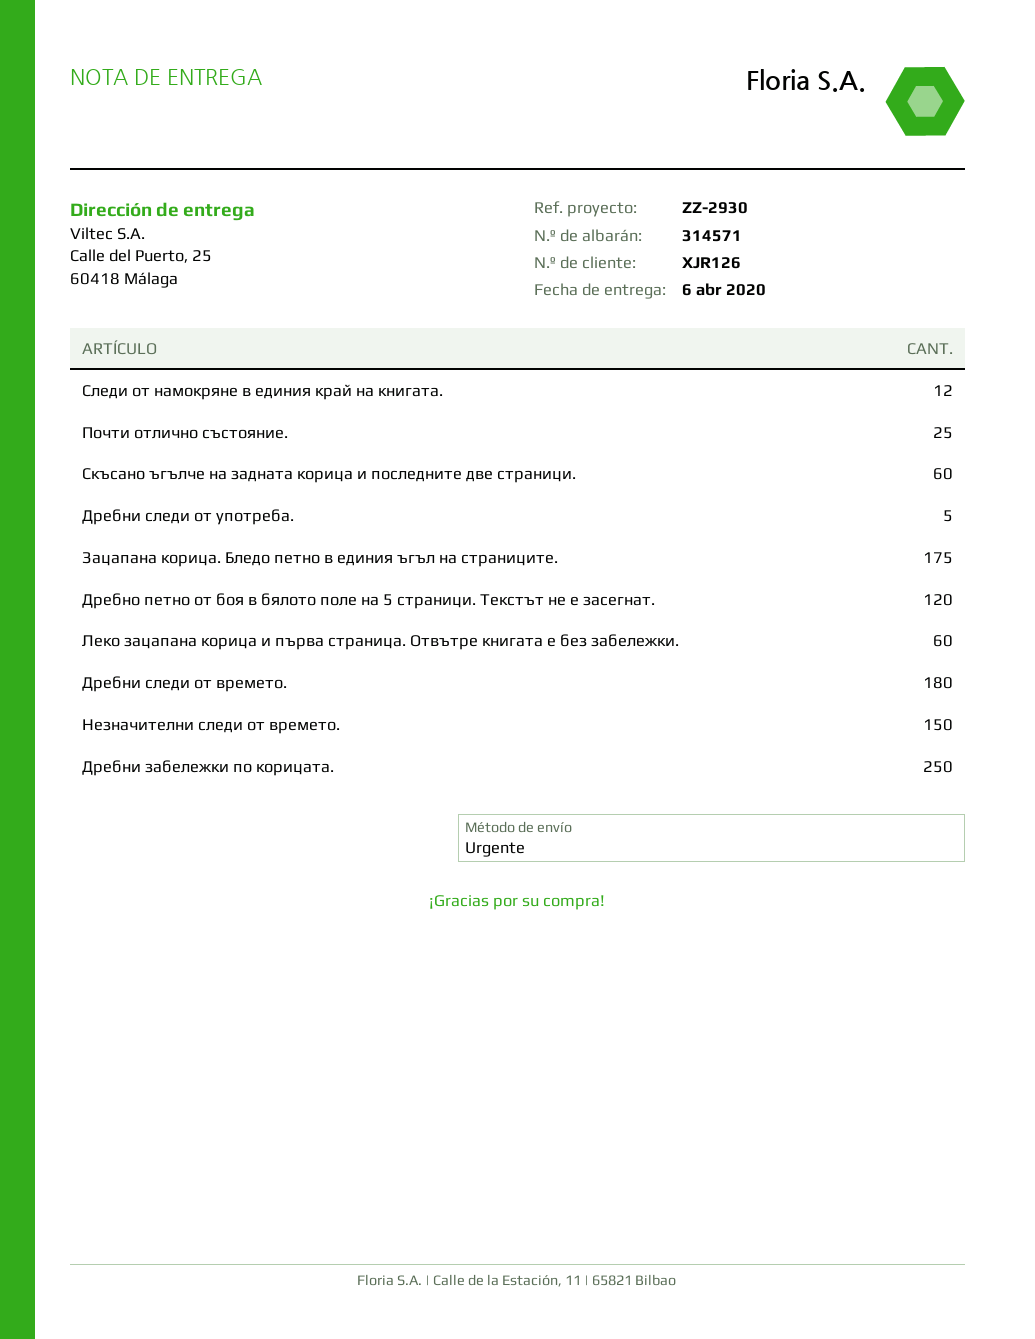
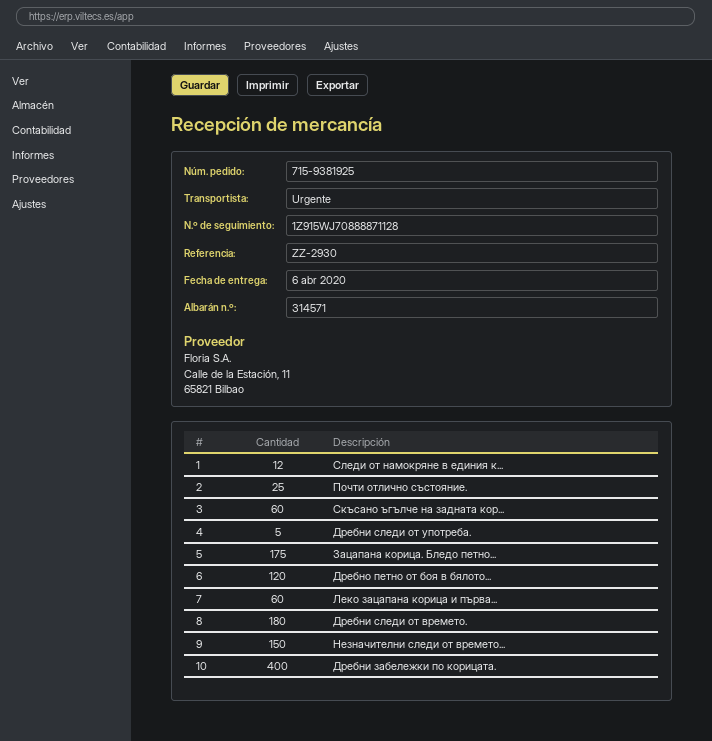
Дребни забележки по корицата.: 250 -> 400

